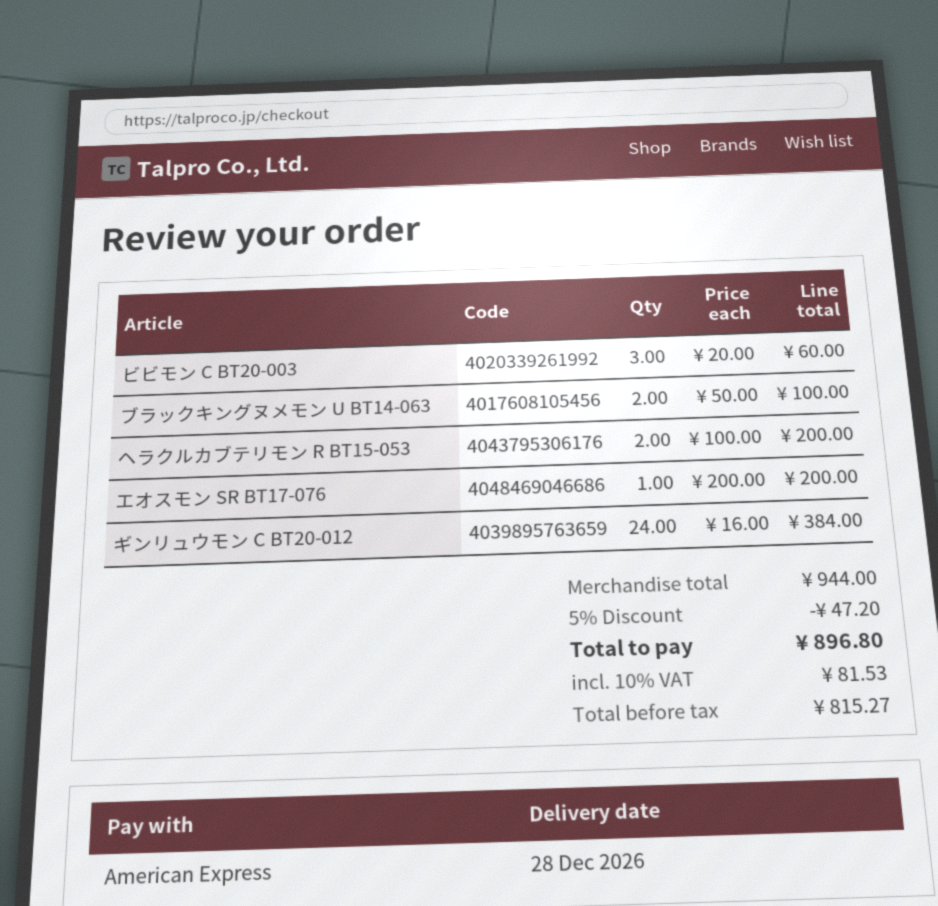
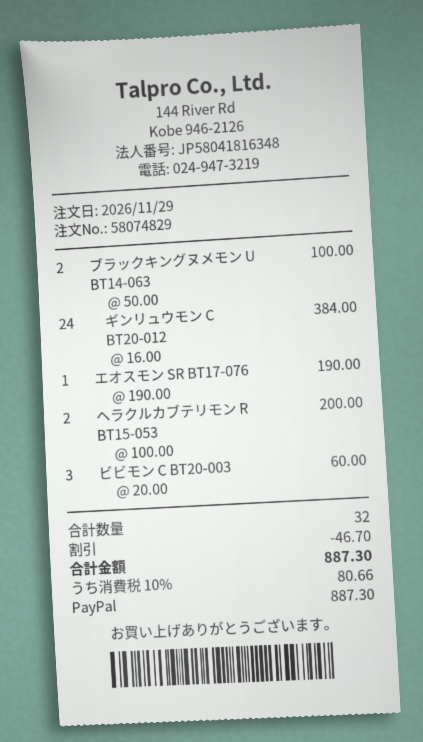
payment method: American Express -> PayPal
エオスモン SR BT17-076: 1 x 200.00 = 200.00 -> 1 x 190.00 = 190.00
discount: 47.20 -> 46.70
tax: 10% = 81.53 -> 10% = 80.66
total: 896.80 -> 887.30

